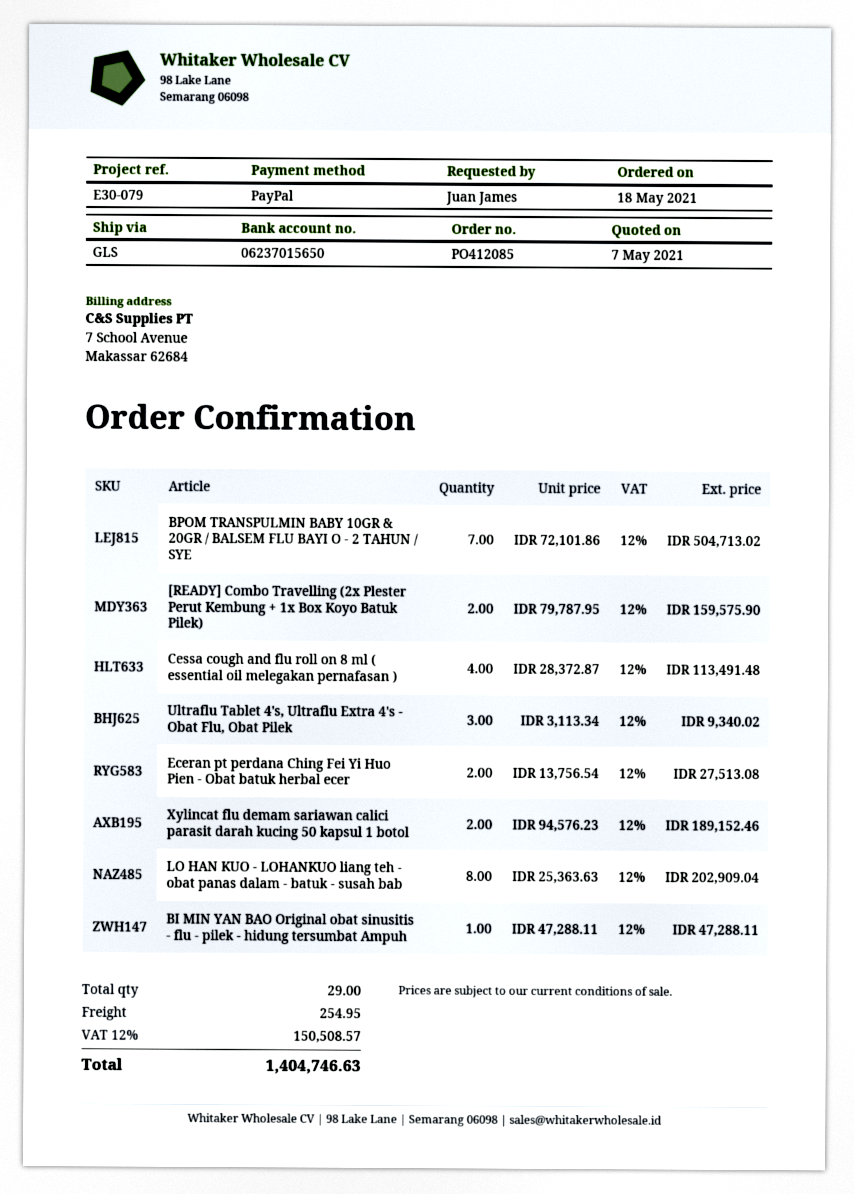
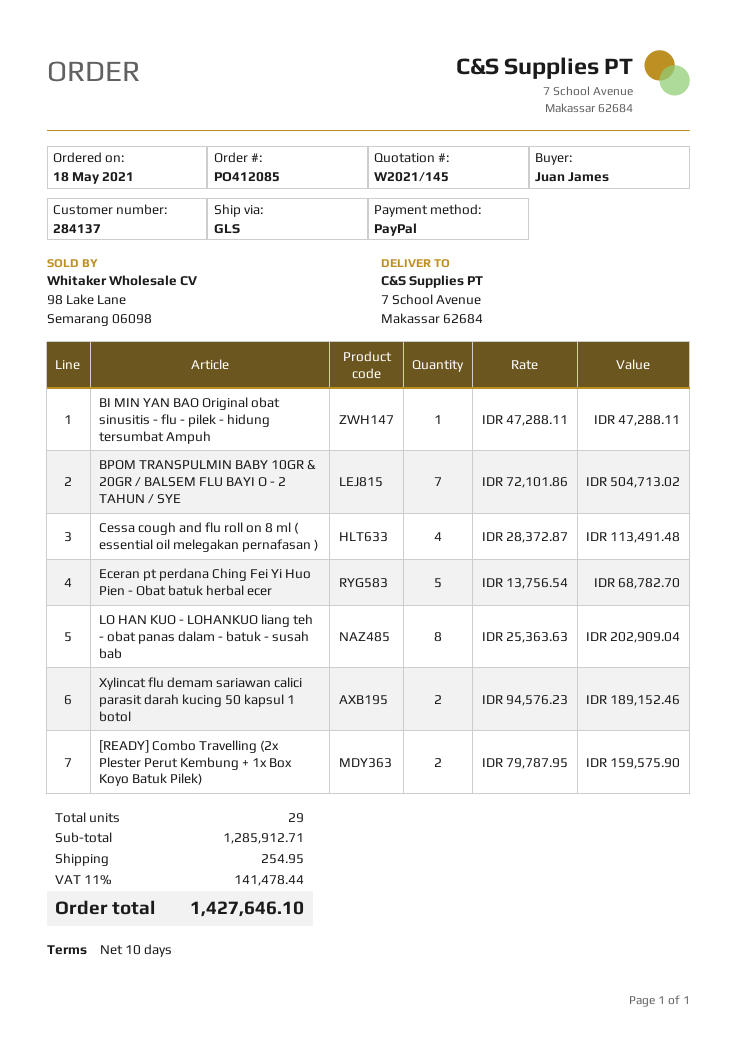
Ultraflu Tablet 4's, Ultraflu Extra 4's - Obat Flu, Obat Pilek: 3 x 3113.34 = 9340.02 -> none
Eceran pt perdana Ching Fei Yi Huo Pien - Obat batuk herbal ecer: 2 x 13756.54 = 27513.08 -> 5 x 13756.54 = 68782.70
tax: 12% = 150508.57 -> 11% = 141478.44
total: 1404746.63 -> 1427646.10

